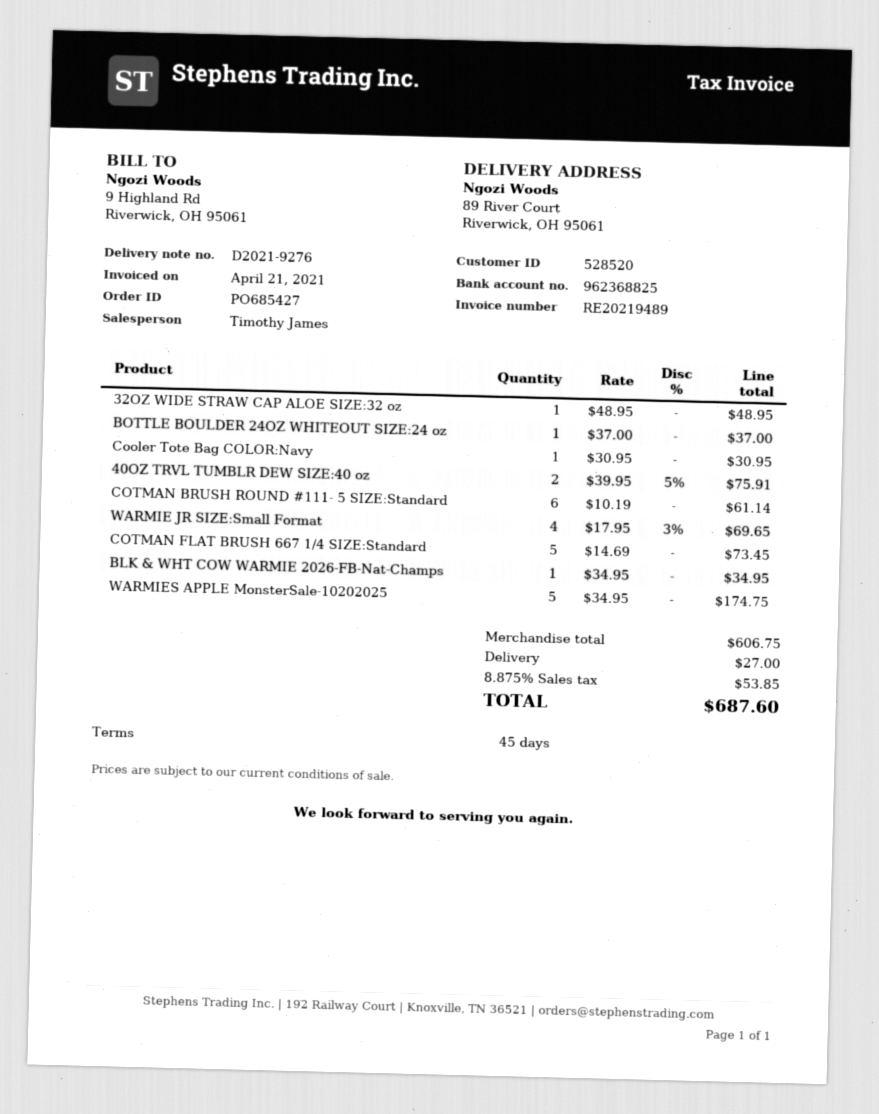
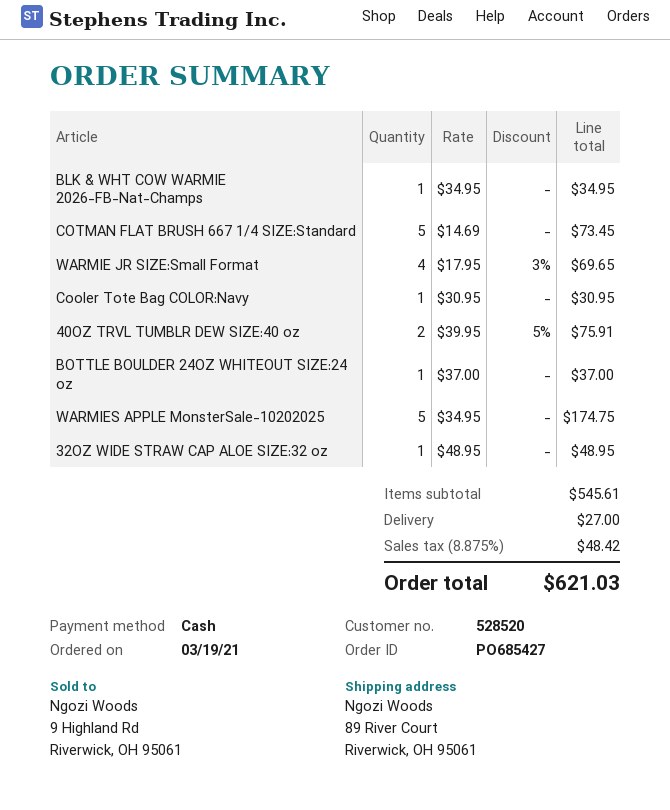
COTMAN BRUSH ROUND #111- 5 SIZE:Standard: 6 x 10.19 = 61.14 -> none
subtotal: 606.75 -> 545.61
tax: 8.875% = 53.85 -> 8.875% = 48.42
total: 687.60 -> 621.03

